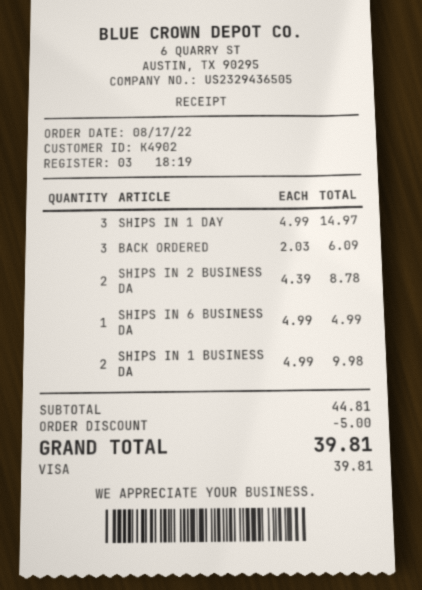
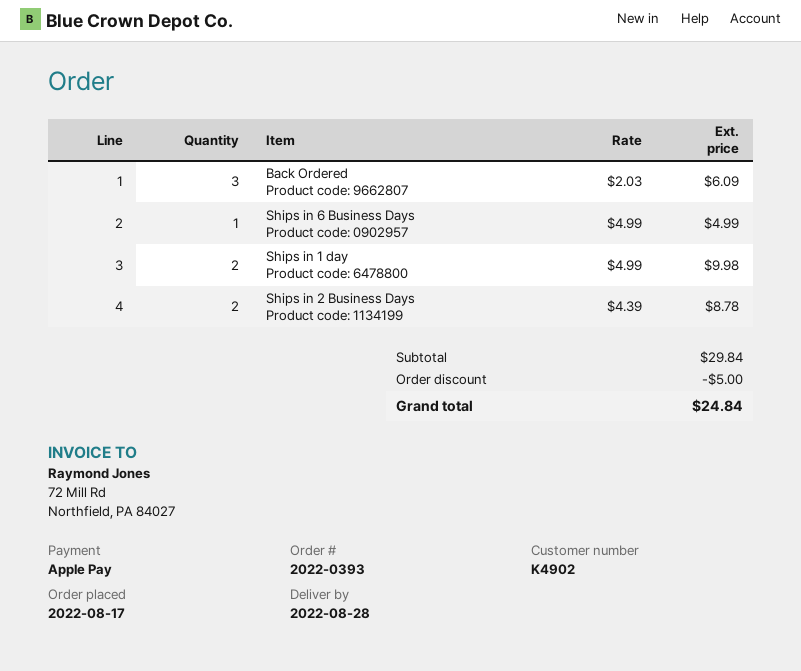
payment method: Visa -> Apple Pay
SHIPS IN 1 DAY: 3 x 4.99 = 14.97 -> 2 x 4.99 = 9.98
SHIPS IN 1 BUSINESS DA: 2 x 4.99 = 9.98 -> none
subtotal: 44.81 -> 29.84
total: 39.81 -> 24.84

